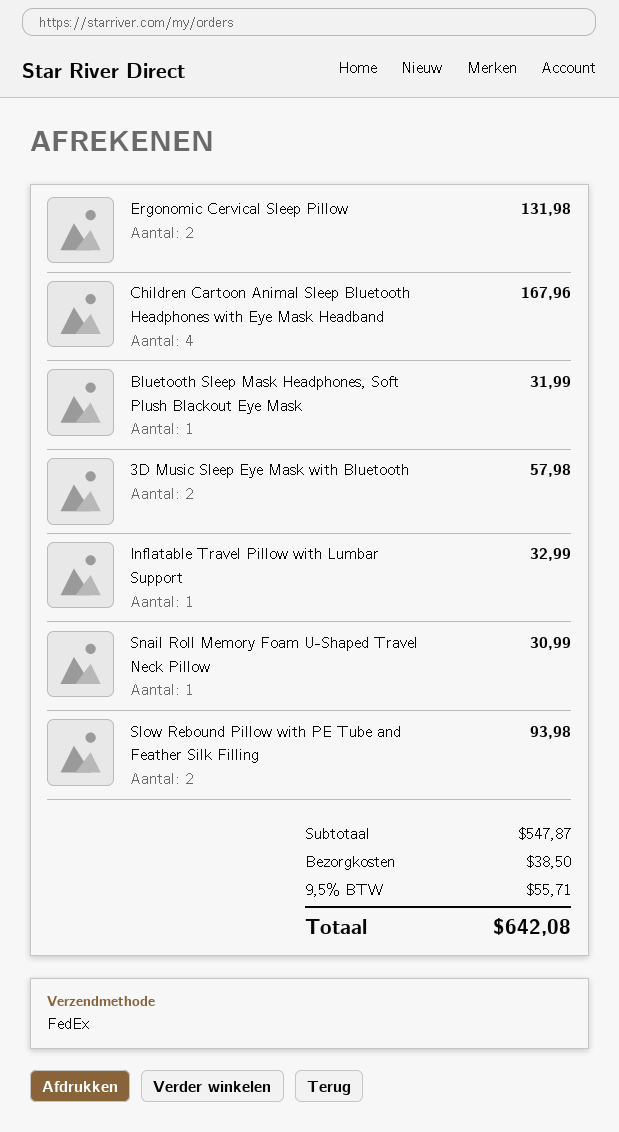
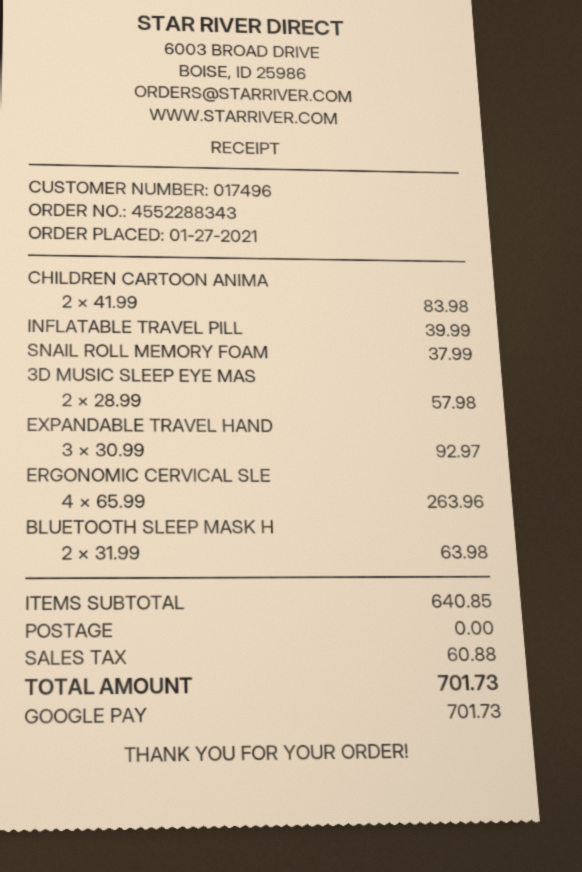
Ergonomic Cervical Sleep Pillow: 2 for 131.98 -> 4 for 263.96
Children Cartoon Animal Sleep Bluetooth Headphones with Eye Mask Headband: 4 for 167.96 -> 2 for 83.98
Bluetooth Sleep Mask Headphones, Soft Plush Blackout Eye Mask: 1 for 31.99 -> 2 for 63.98
Inflatable Travel Pillow with Lumbar Support: 1 for 32.99 -> 1 for 39.99
Snail Roll Memory Foam U-Shaped Travel Neck Pillow: 1 for 30.99 -> 1 for 37.99
Slow Rebound Pillow with PE Tube and Feather Silk Filling: 2 for 93.98 -> none
EXPANDABLE TRAVEL HAND: none -> 3 for 92.97
subtotal: 547.87 -> 640.85
shipping: 38.50 -> 0.00
tax: 55.71 -> 60.88
total: 642.08 -> 701.73

